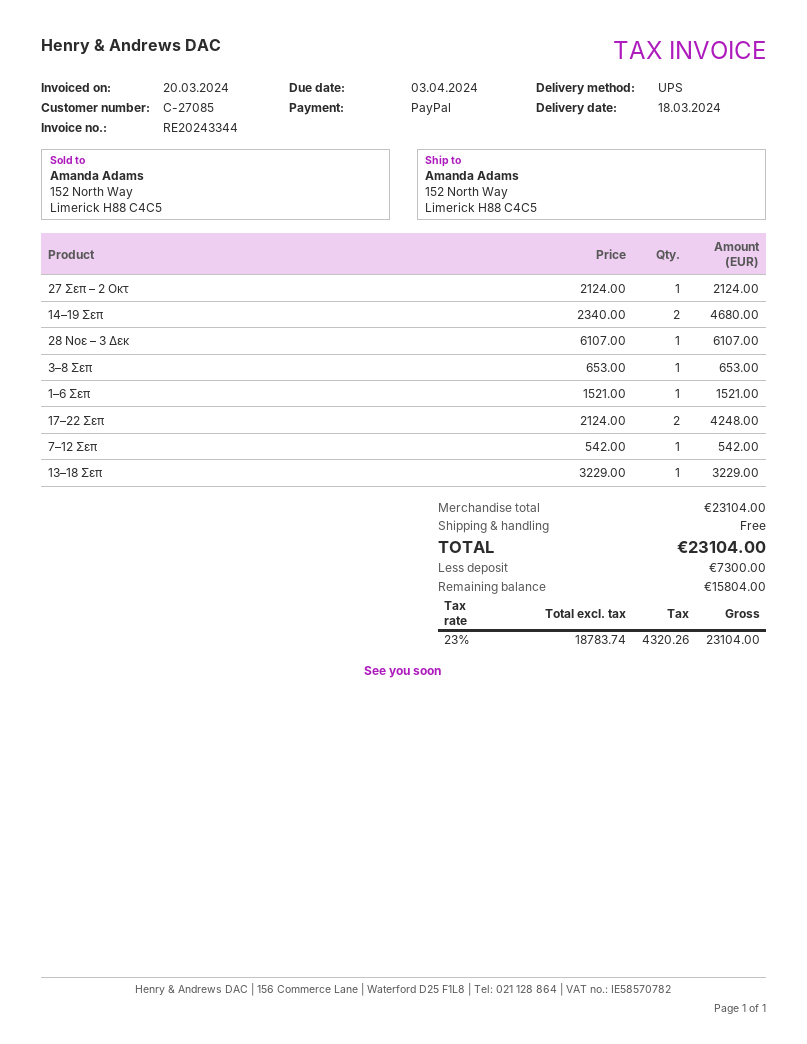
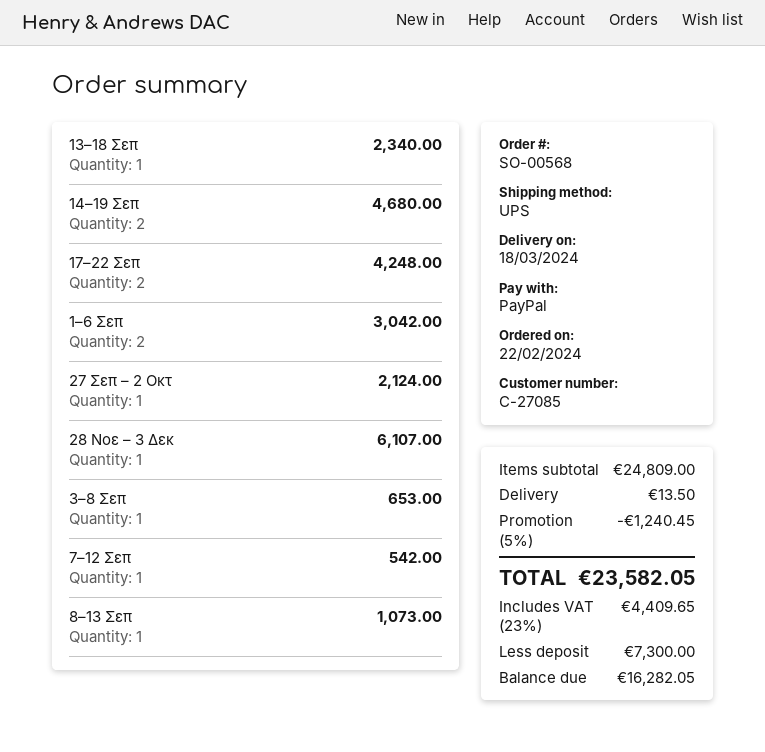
1–6 Σεπ: 1 for 1521.00 -> 2 for 3042.00
13–18 Σεπ: 1 for 3229.00 -> 1 for 2340.00
8–13 Σεπ: none -> 1 for 1073.00
subtotal: 23104.00 -> 24809.00
discount: none -> 5% = 1240.45
shipping: 0.00 -> 13.50
tax: 23% = 4320.26 -> 23% = 4409.65
total: 23104.00 -> 23582.05
balance: 15804.00 -> 16282.05

